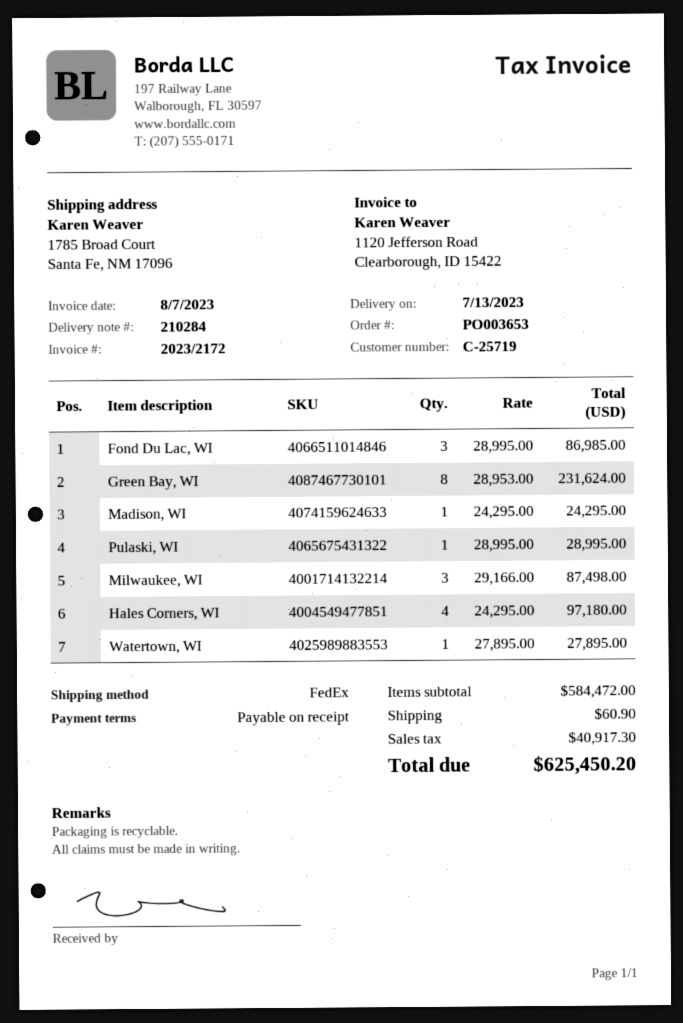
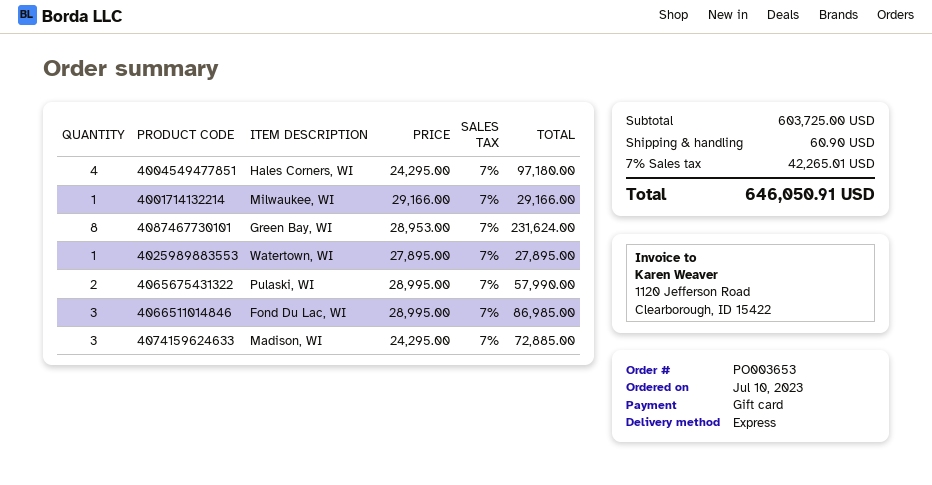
shipping method: FedEx -> express
Madison, WI: 1 x 24295.00 = 24295.00 -> 3 x 24295.00 = 72885.00
Pulaski, WI: 1 x 28995.00 = 28995.00 -> 2 x 28995.00 = 57990.00
Milwaukee, WI: 3 x 29166.00 = 87498.00 -> 1 x 29166.00 = 29166.00
subtotal: 584472.00 -> 603725.00
tax: 40917.30 -> 42265.01
total: 625450.20 -> 646050.91

